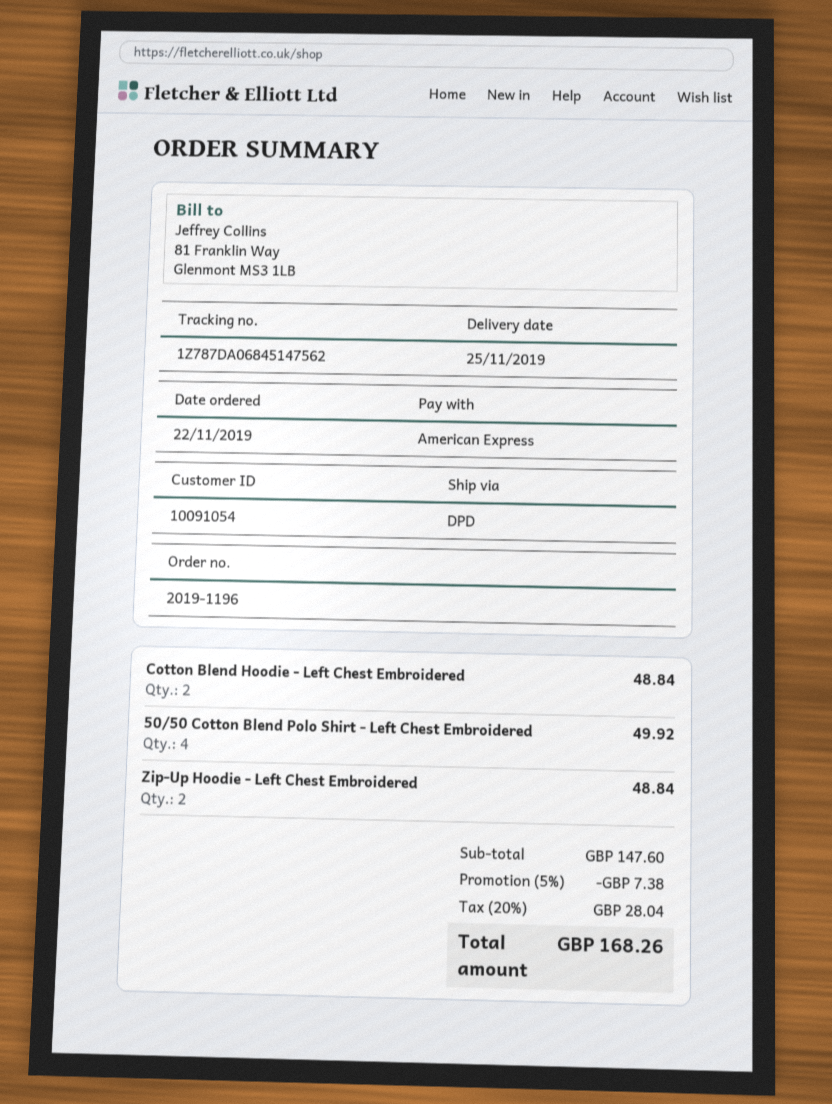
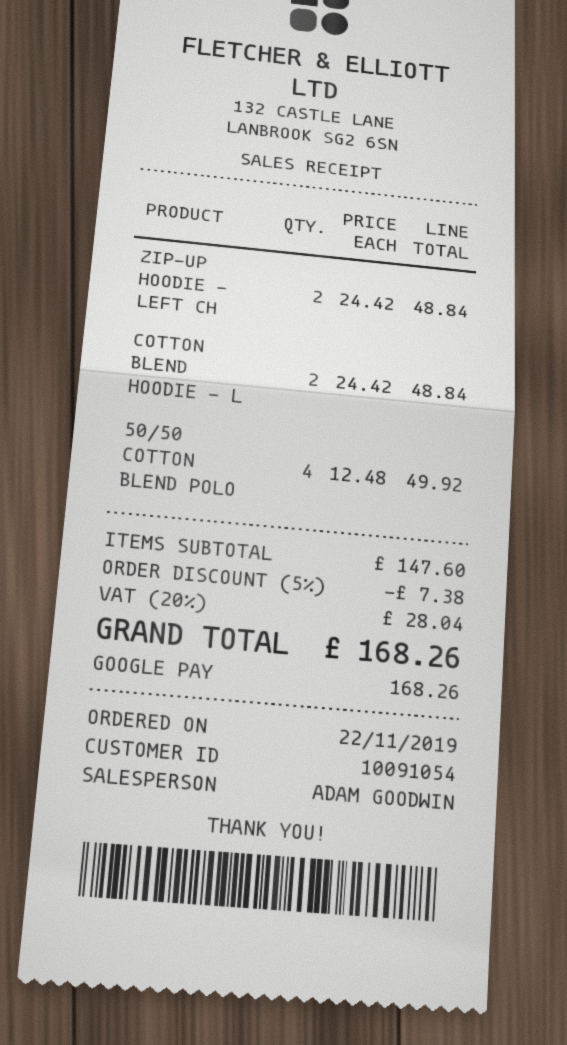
payment method: American Express -> Google Pay

